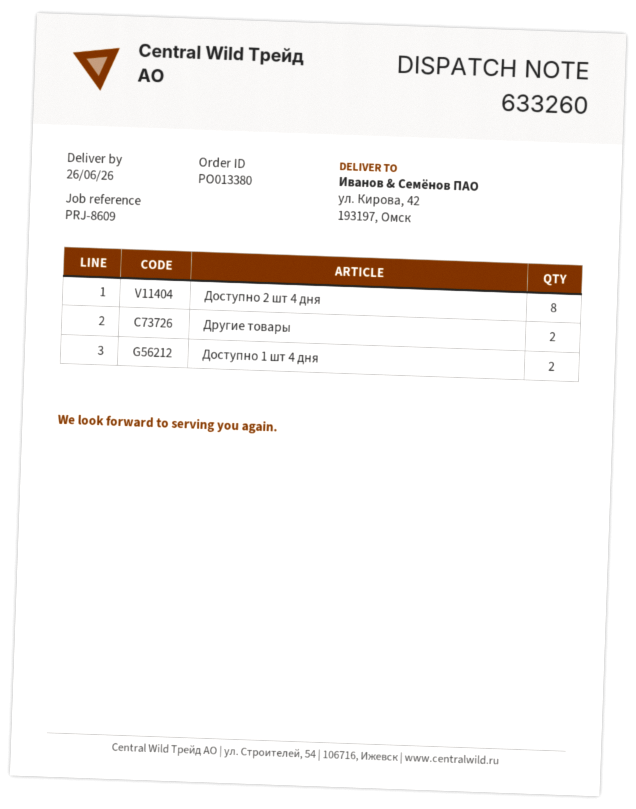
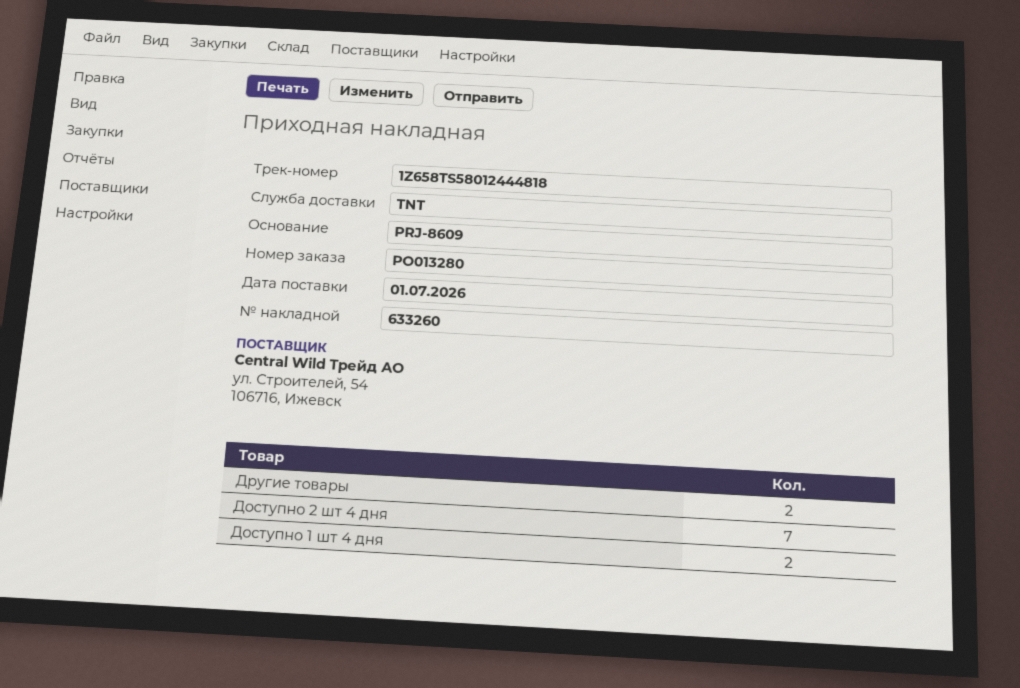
order number: PO013380 -> PO013280
delivery date: 2026-06-26 -> 2026-07-01
Доступно 2 шт 4 дня: 8 -> 7

